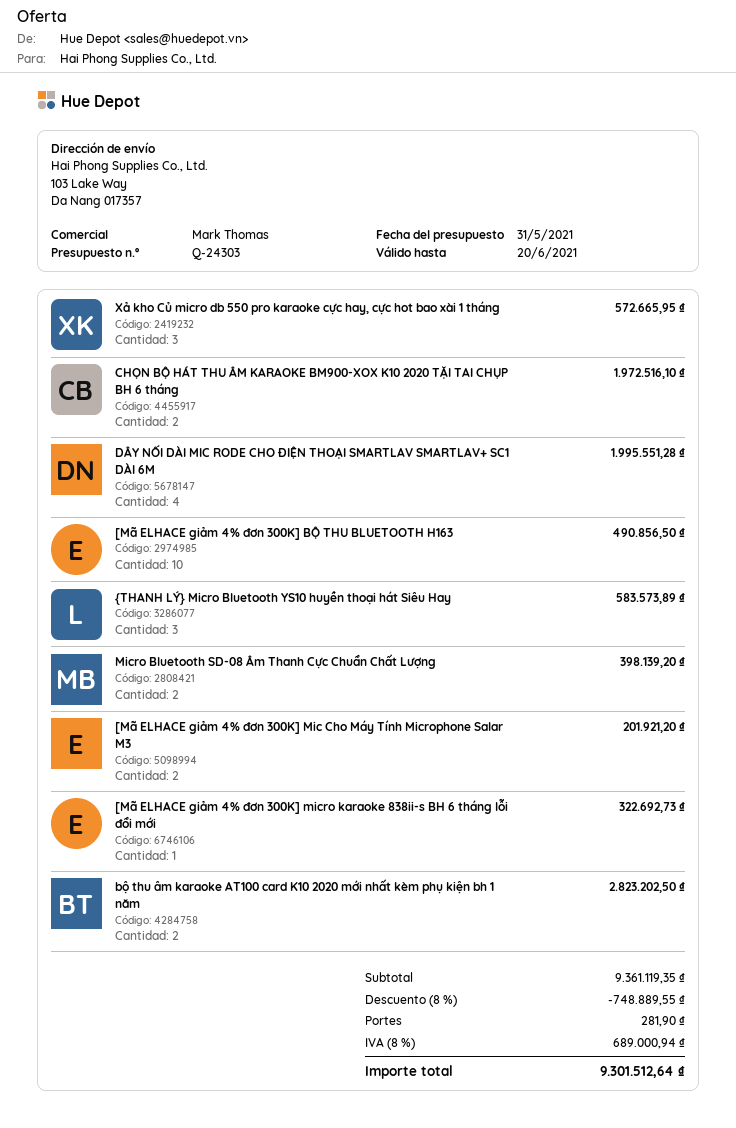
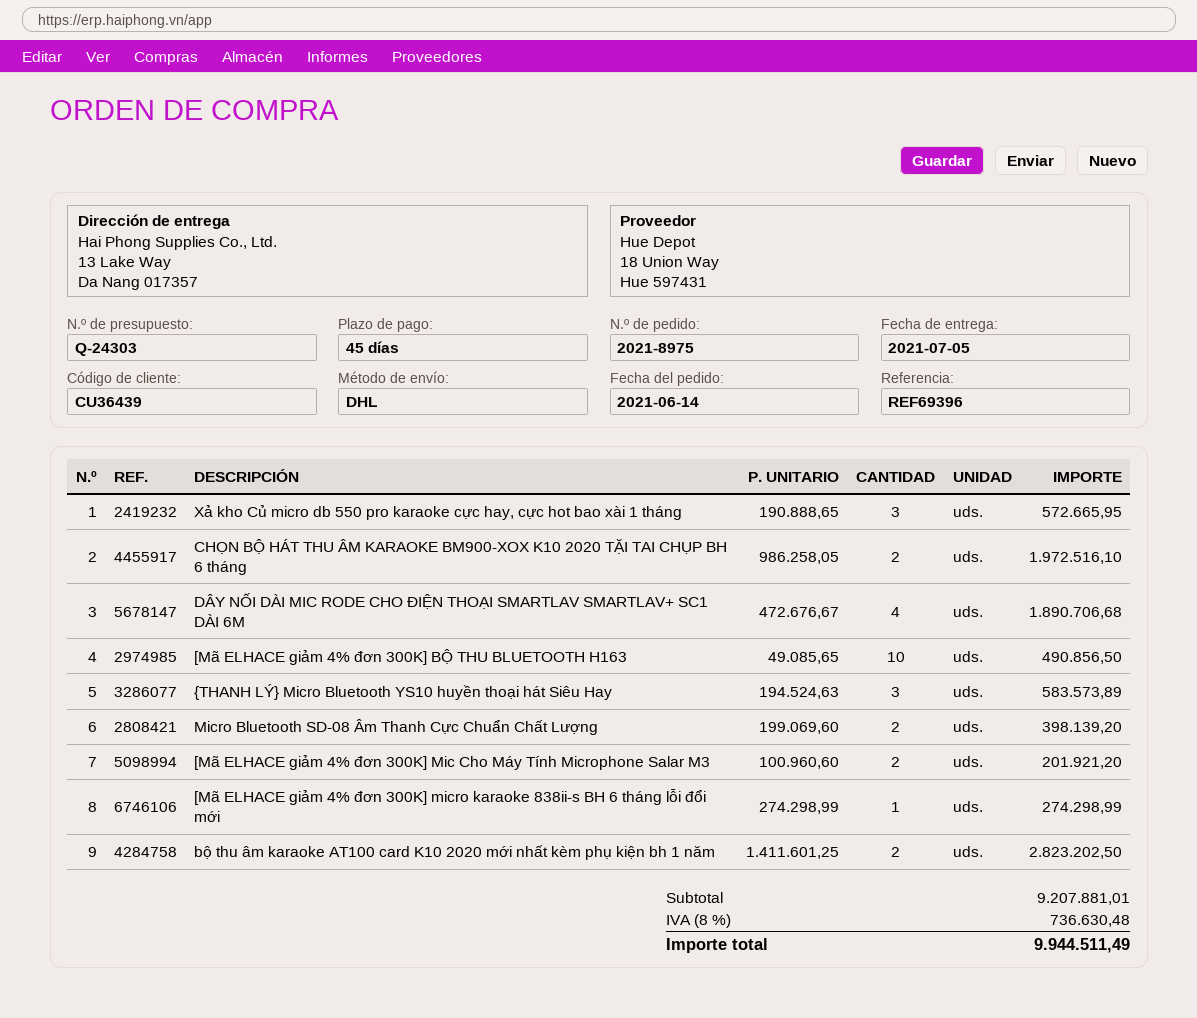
ship to: 103 Lake Way, Da Nang 017357 -> 13 Lake Way, Da Nang 017357
DÂY NỐI DÀI MIC RODE CHO ĐIỆN THOẠI SMARTLAV SMARTLAV+ SC1 DÀI 6M: 4 for 1995551.28 -> 4 for 1890706.68
[Mã ELHACE giảm 4% đơn 300K] micro karaoke 838ii-s BH 6 tháng lỗi đổi mới: 1 for 322692.73 -> 1 for 274298.99
subtotal: 9361119.35 -> 9207881.01
discount: 8% = 748889.55 -> none
shipping: 281.90 -> none
tax: 8% = 689000.94 -> 8% = 736630.48
total: 9301512.64 -> 9944511.49

